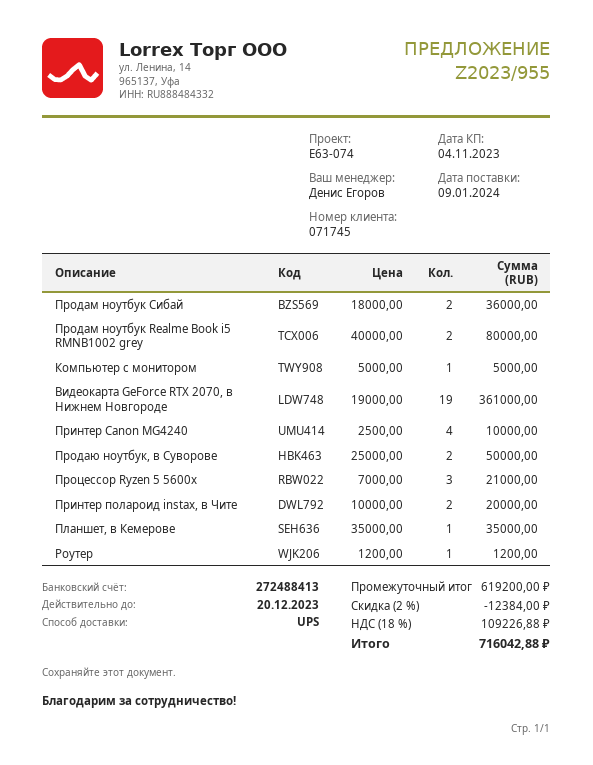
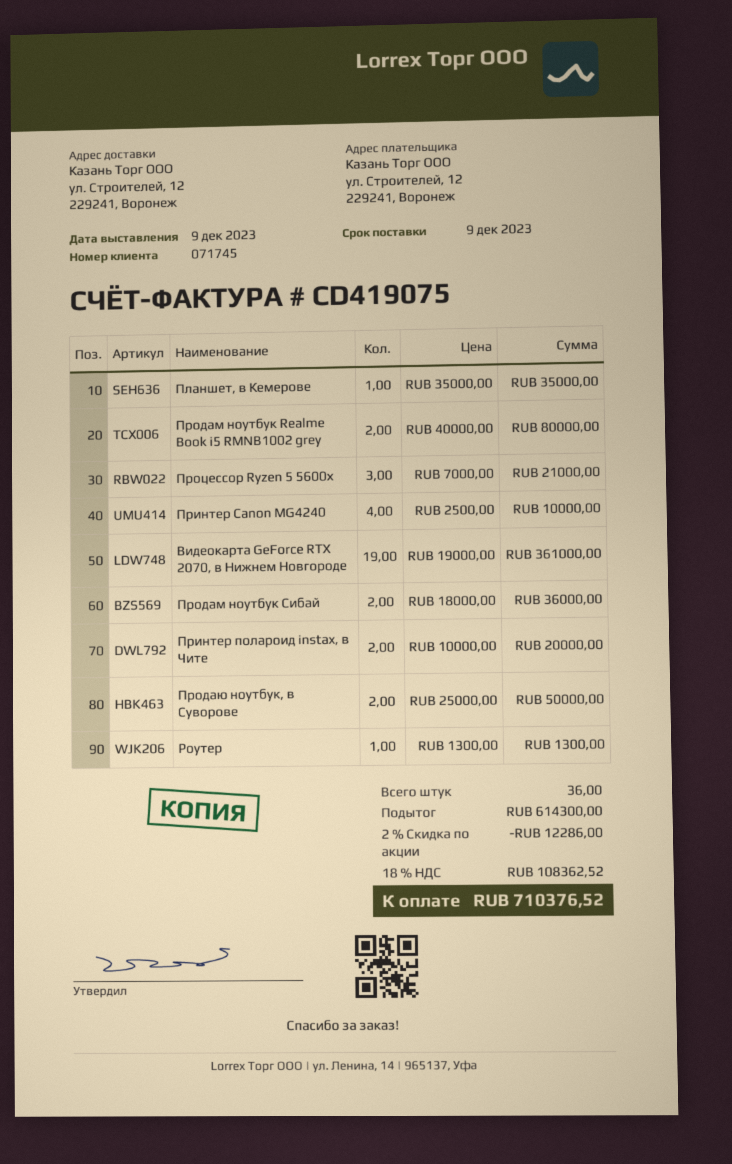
delivery date: 2024-01-09 -> 2023-12-09
Компьютер с монитором: 1 x 5000.00 = 5000.00 -> none
Роутер: 1 x 1200.00 = 1200.00 -> 1 x 1300.00 = 1300.00
subtotal: 619200.00 -> 614300.00
discount: 2% = 12384.00 -> 2% = 12286.00
tax: 18% = 109226.88 -> 18% = 108362.52
total: 716042.88 -> 710376.52

